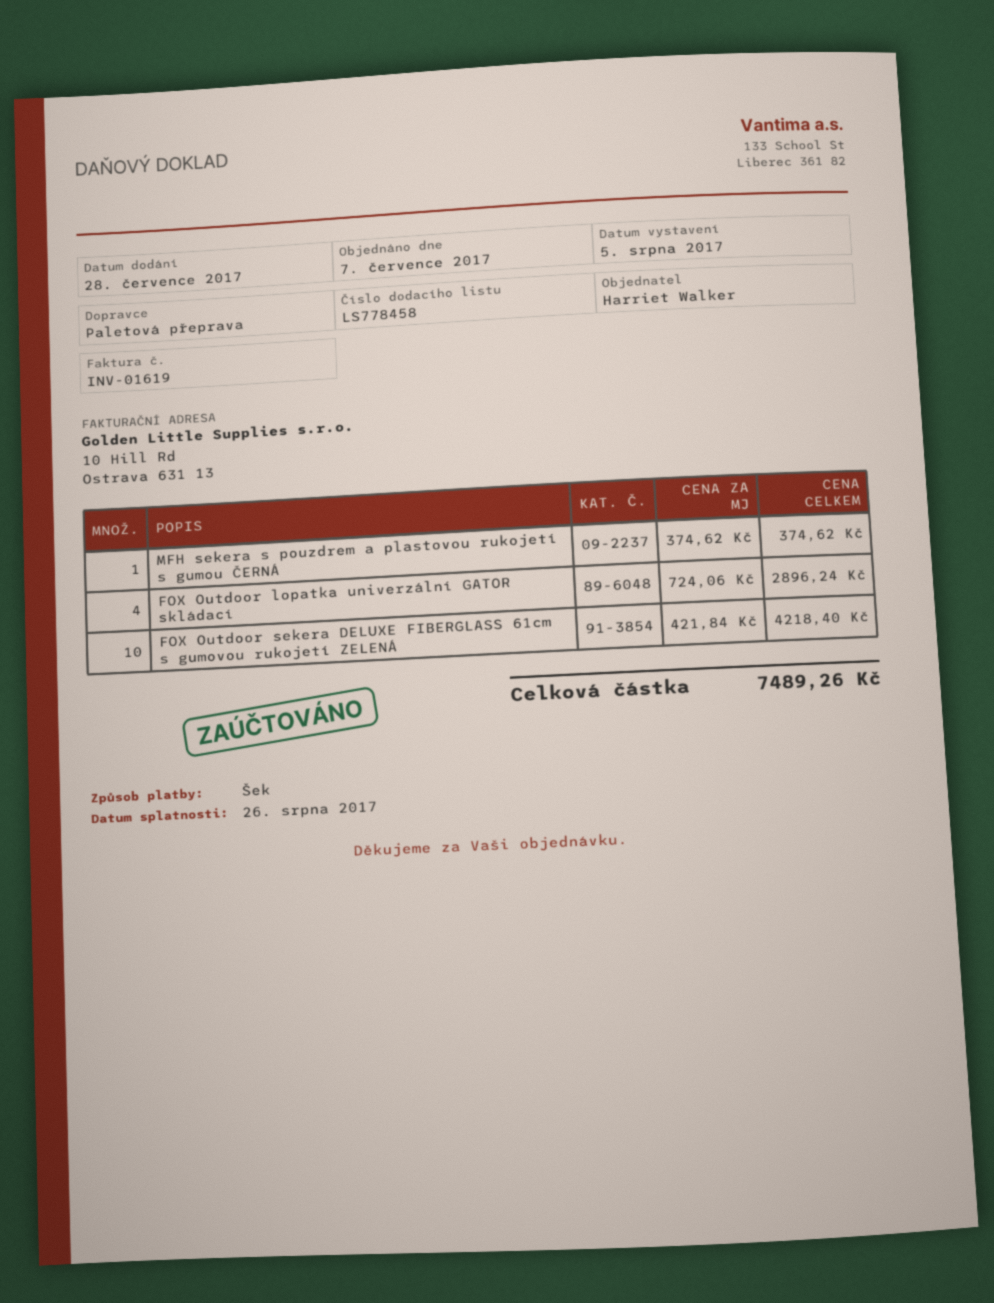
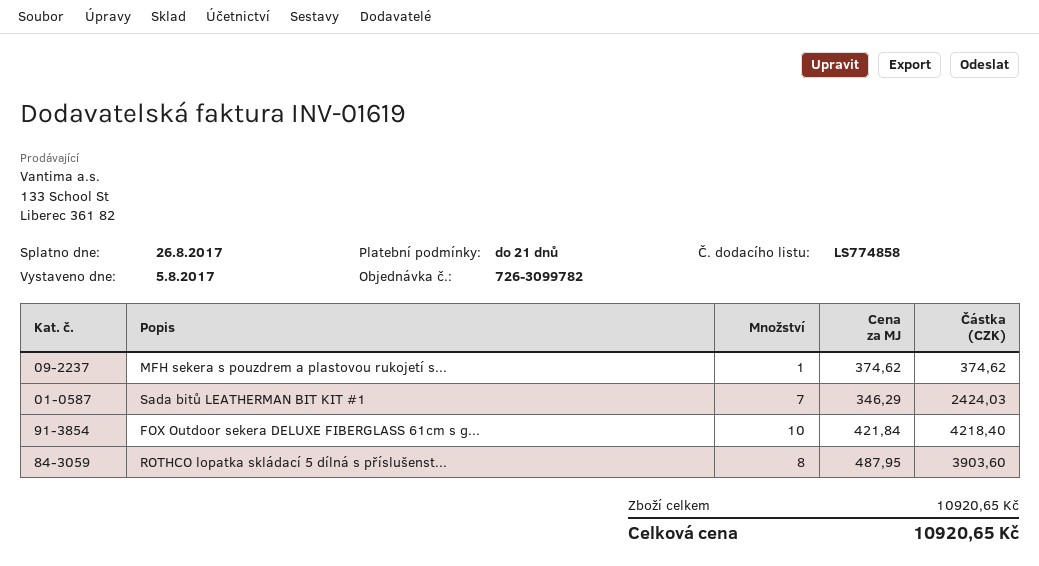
delivery note number: LS778458 -> LS774858
FOX Outdoor lopatka univerzální GATOR skládací: 4 x 724.06 = 2896.24 -> none
Sada bitů LEATHERMAN BIT KIT #1: none -> 7 x 346.29 = 2424.03
ROTHCO lopatka skládací 5 dílná s příslušenst...: none -> 8 x 487.95 = 3903.60
total: 7489.26 -> 10920.65

